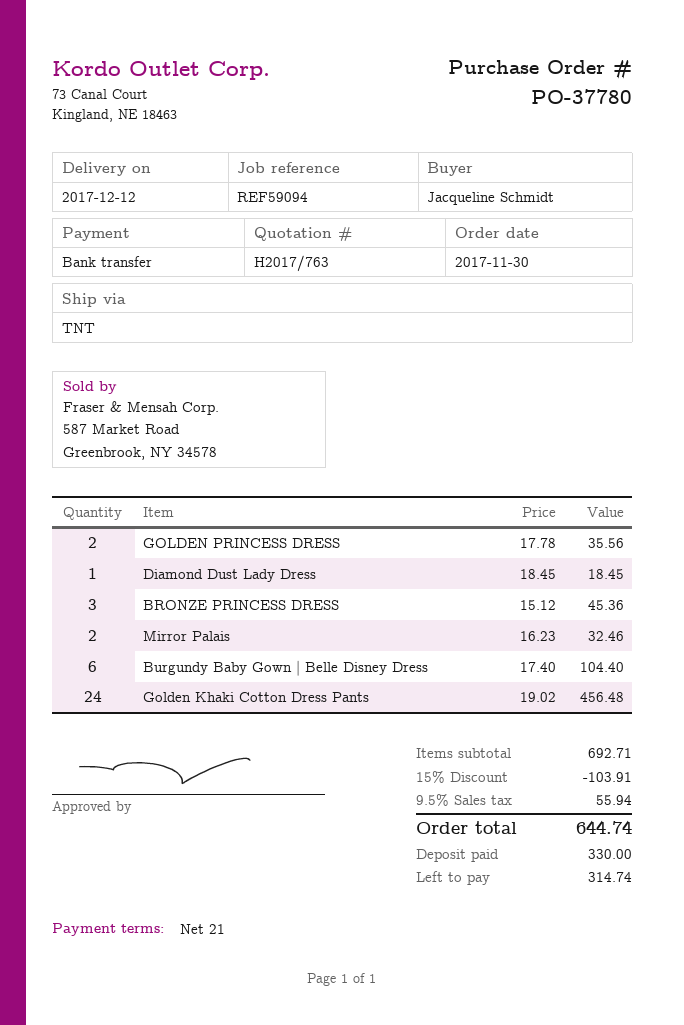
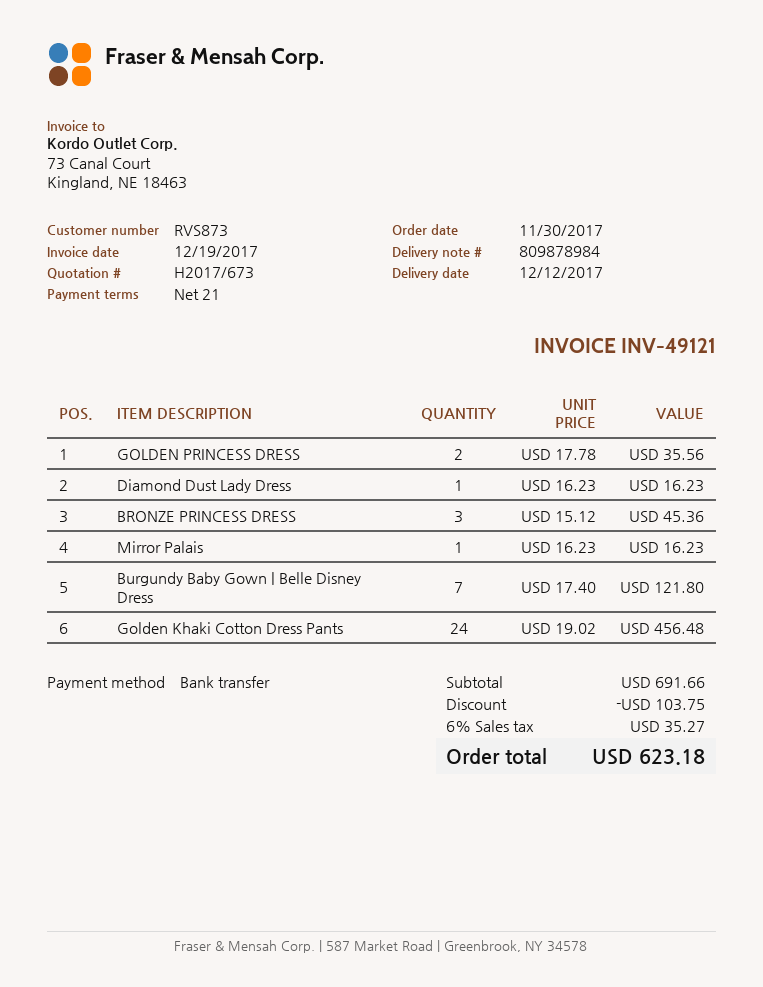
quote number: H2017/763 -> H2017/673
Diamond Dust Lady Dress: 1 x 18.45 = 18.45 -> 1 x 16.23 = 16.23
Mirror Palais: 2 x 16.23 = 32.46 -> 1 x 16.23 = 16.23
Burgundy Baby Gown | Belle Disney Dress: 6 x 17.40 = 104.40 -> 7 x 17.40 = 121.80
subtotal: 692.71 -> 691.66
discount: 103.91 -> 103.75
tax: 9.5% = 55.94 -> 6% = 35.27
total: 644.74 -> 623.18

